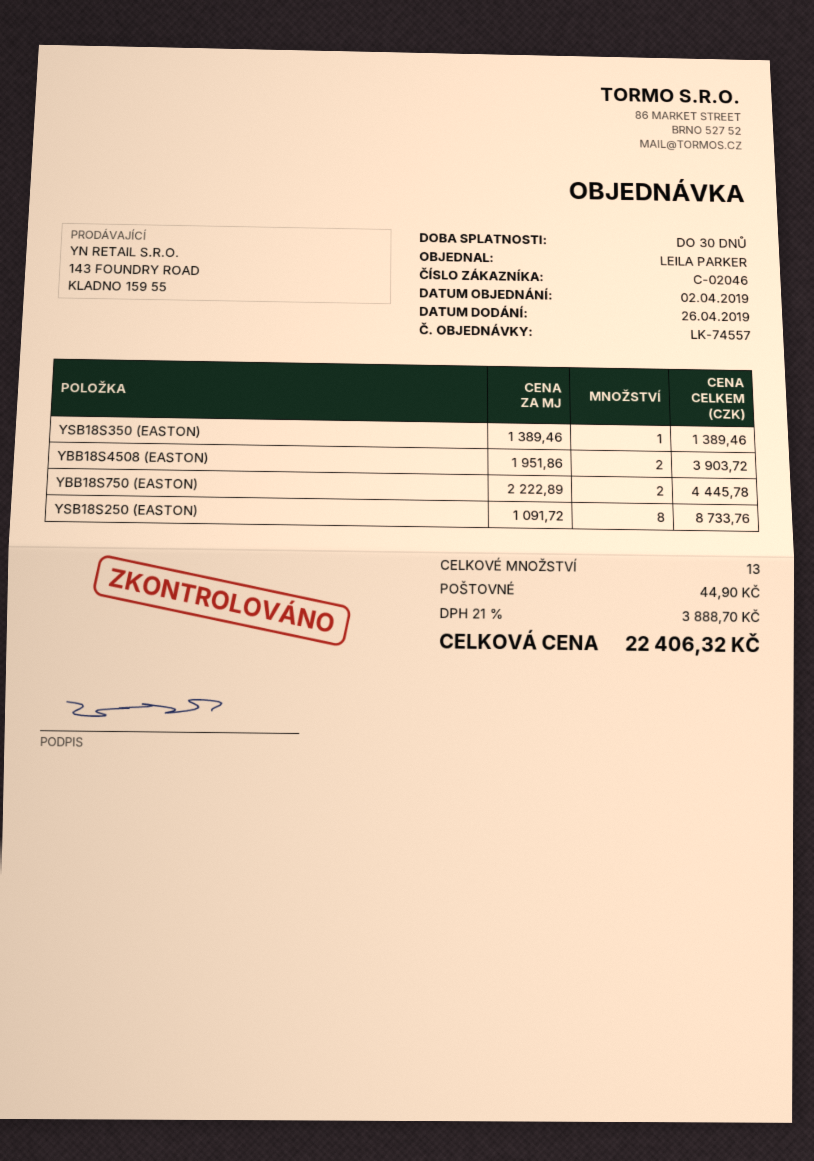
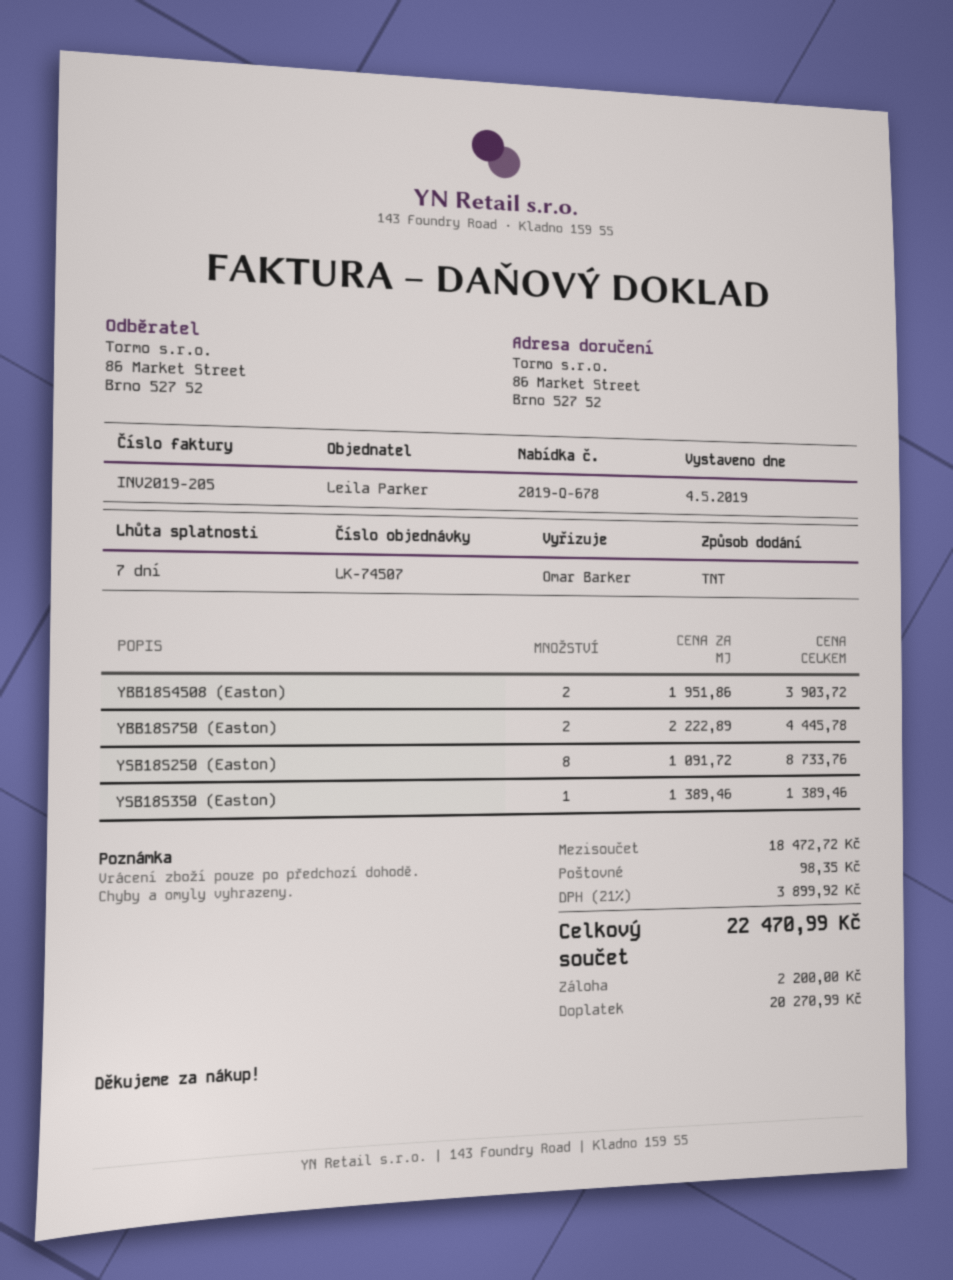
order number: LK-74557 -> LK-74507
payment terms: 30 days -> 7 days
shipping: 44.90 -> 98.35
tax: 21% = 3888.70 -> 21% = 3899.92
total: 22406.32 -> 22470.99

